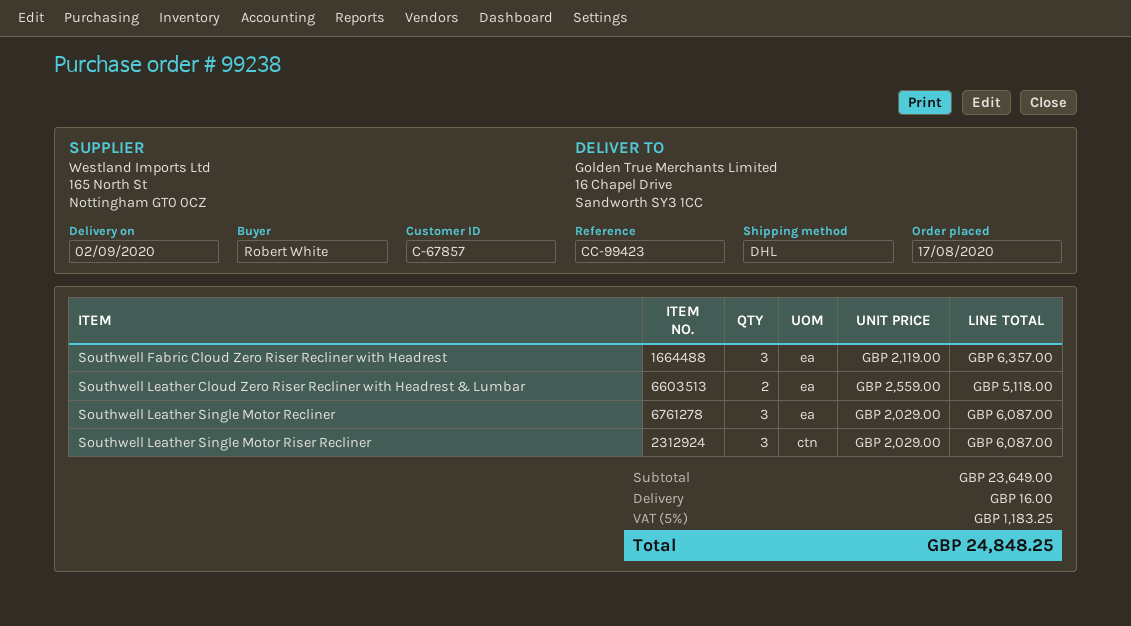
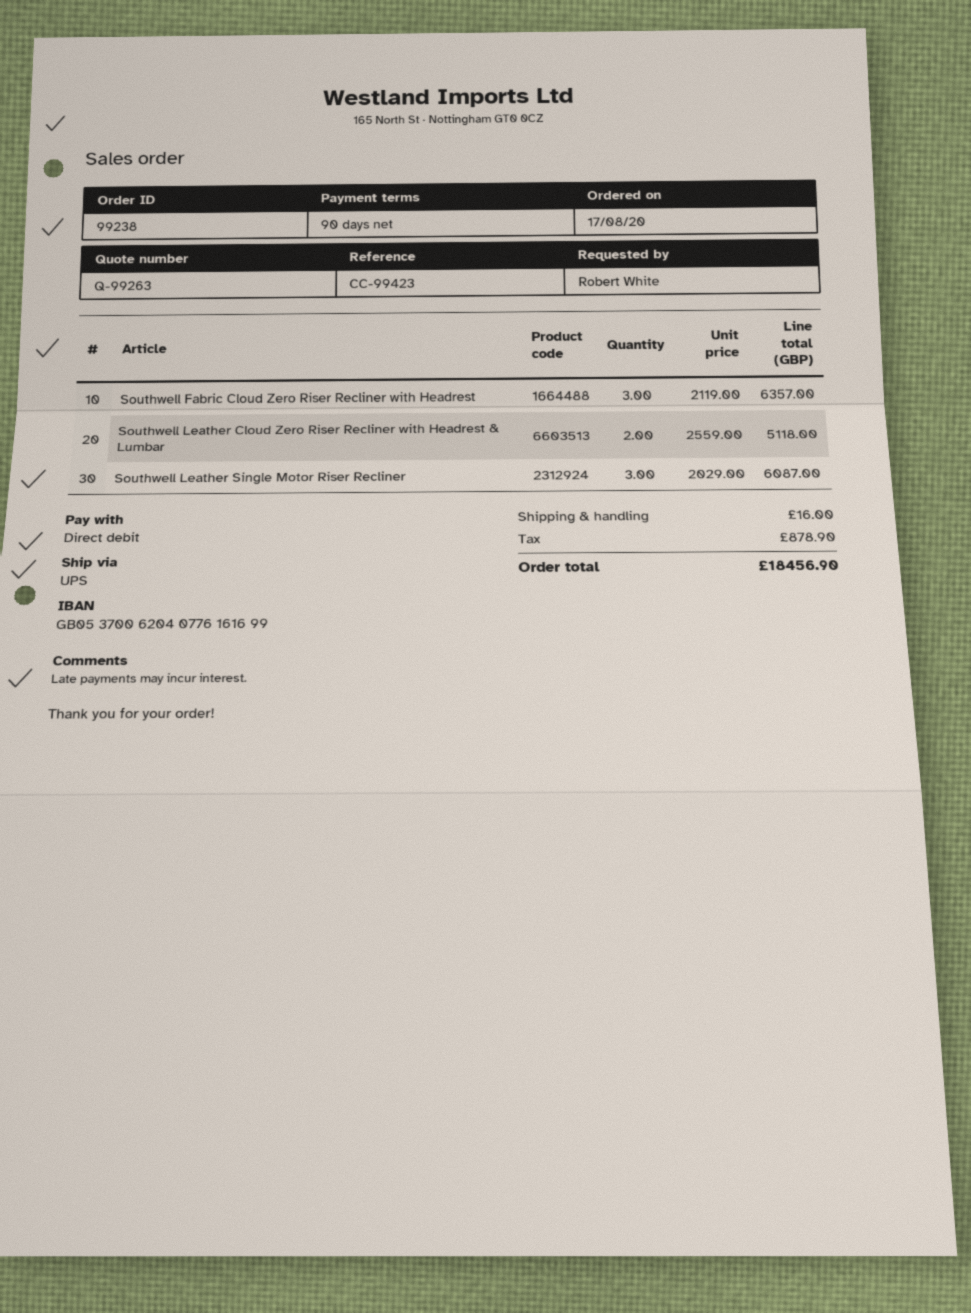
shipping method: DHL -> UPS
Southwell Leather Single Motor Recliner: 3 x 2029.00 = 6087.00 -> none
tax: 1183.25 -> 878.90
total: 24848.25 -> 18456.90

